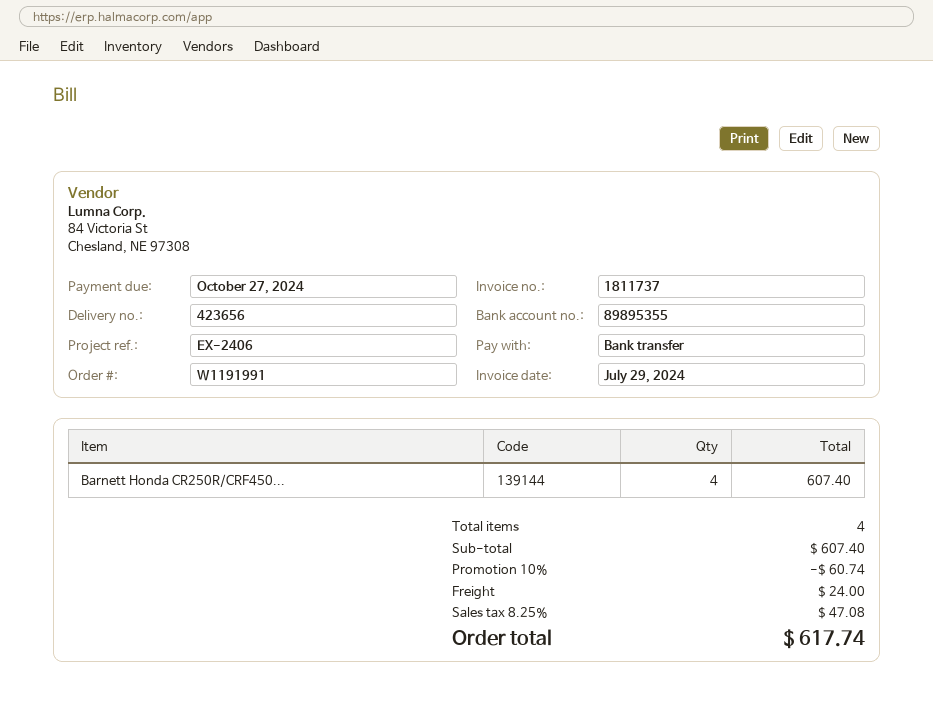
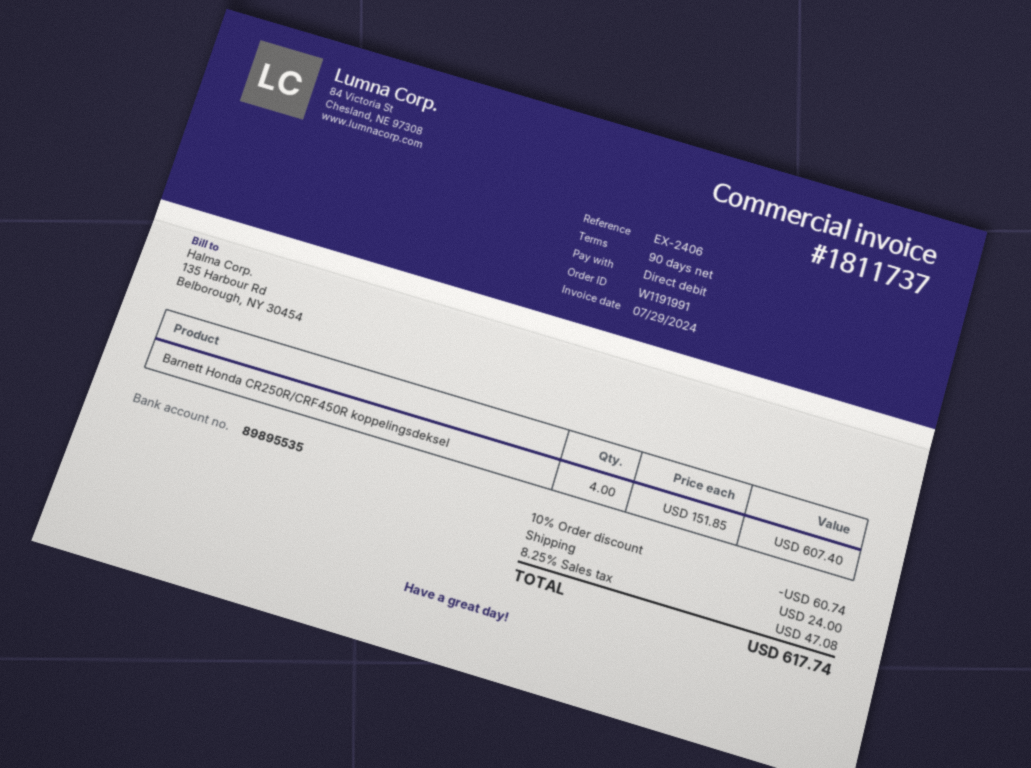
payment method: bank transfer -> direct debit
bank account: 89895355 -> 89895535

